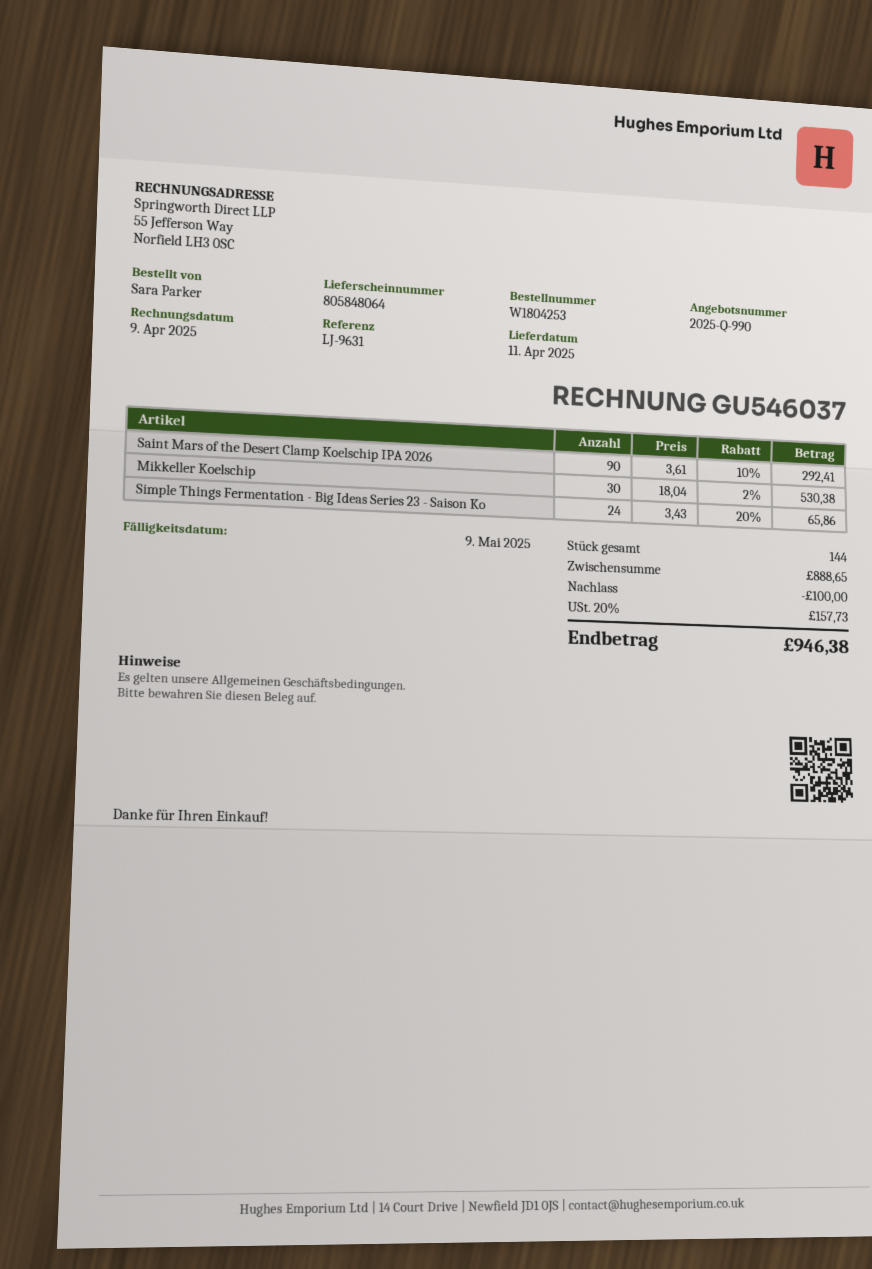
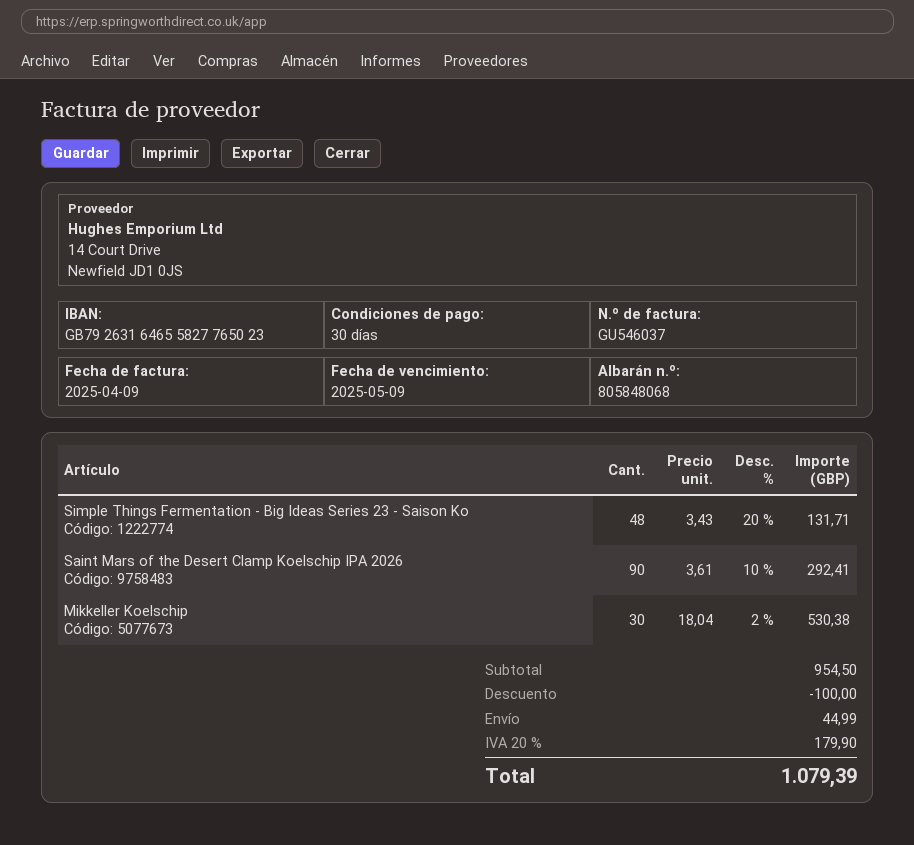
delivery note number: 805848064 -> 805848068
Simple Things Fermentation - Big Ideas Series 23 - Saison Ko: 24 x 3.43 - 20% = 65.86 -> 48 x 3.43 - 20% = 131.71
subtotal: 888.65 -> 954.50
shipping: none -> 44.99
tax: 20% = 157.73 -> 20% = 179.90
total: 946.38 -> 1079.39

